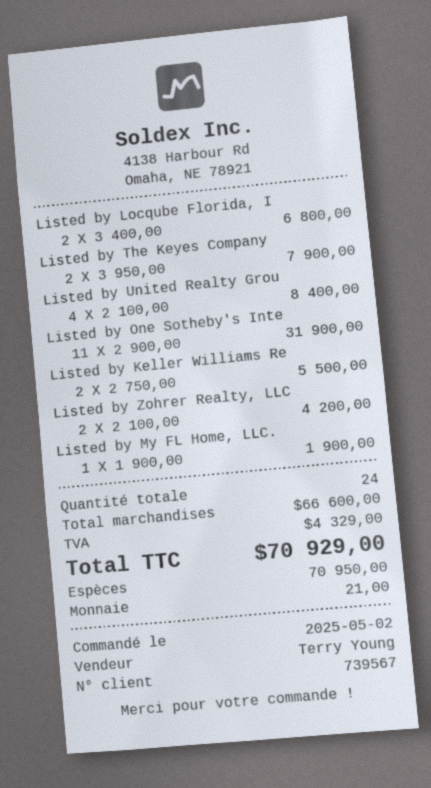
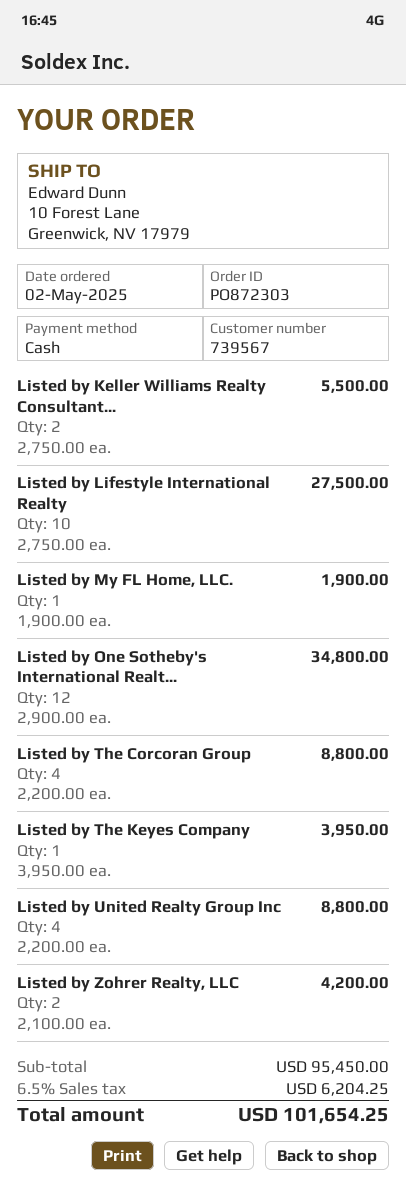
Listed by Locqube Florida, I: 2 x 3400.00 = 6800.00 -> none
Listed by The Keyes Company: 2 x 3950.00 = 7900.00 -> 1 x 3950.00 = 3950.00
Listed by United Realty Grou: 4 x 2100.00 = 8400.00 -> 4 x 2200.00 = 8800.00
Listed by One Sotheby's Inte: 11 x 2900.00 = 31900.00 -> 12 x 2900.00 = 34800.00
Listed by Lifestyle International Realty: none -> 10 x 2750.00 = 27500.00
Listed by The Corcoran Group: none -> 4 x 2200.00 = 8800.00
subtotal: 66600.00 -> 95450.00
tax: 4329.00 -> 6204.25
total: 70929.00 -> 101654.25

